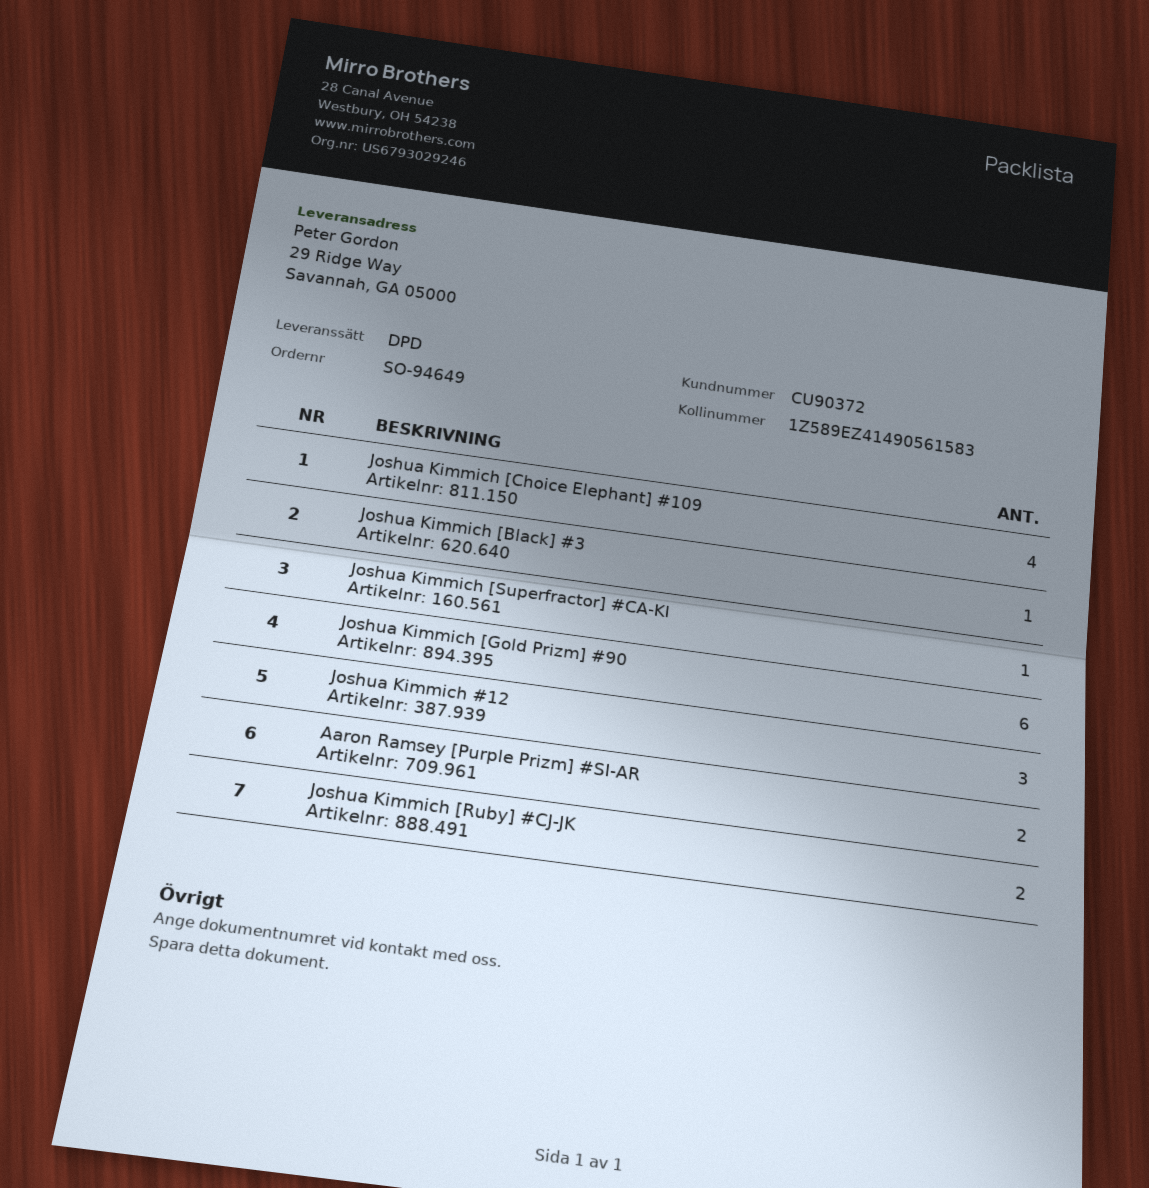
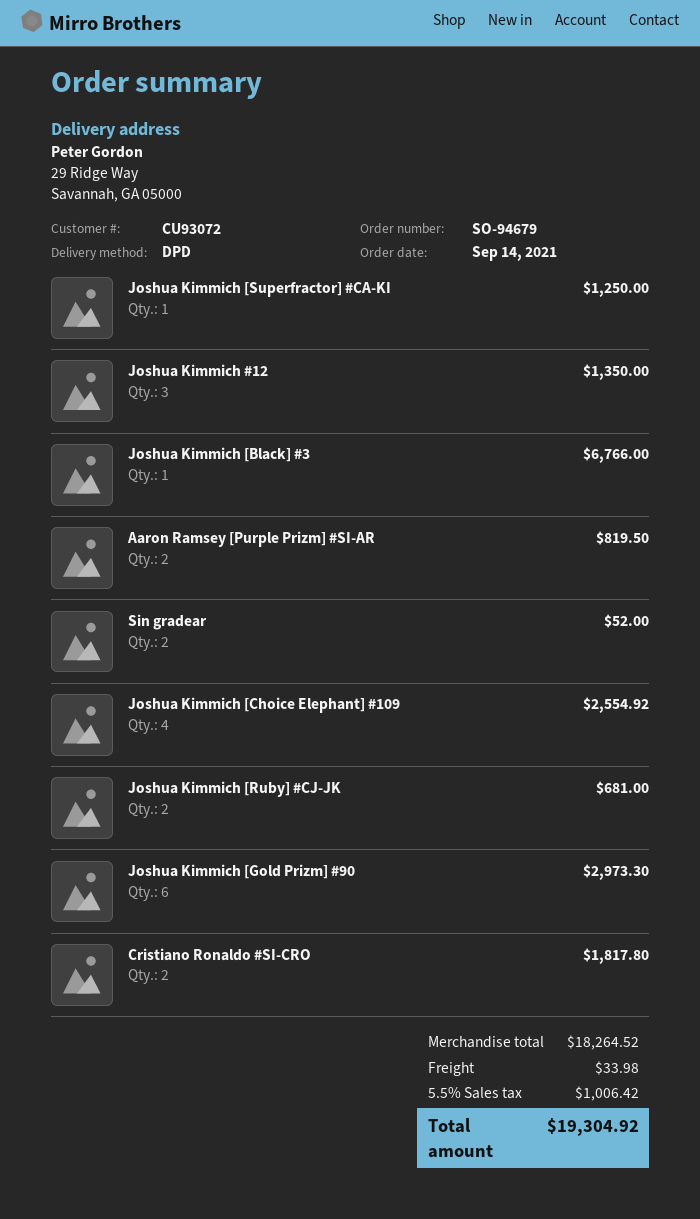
order number: SO-94649 -> SO-94679
customer number: CU90372 -> CU93072
Sin gradear: none -> 2
Cristiano Ronaldo #SI-CRO: none -> 2

